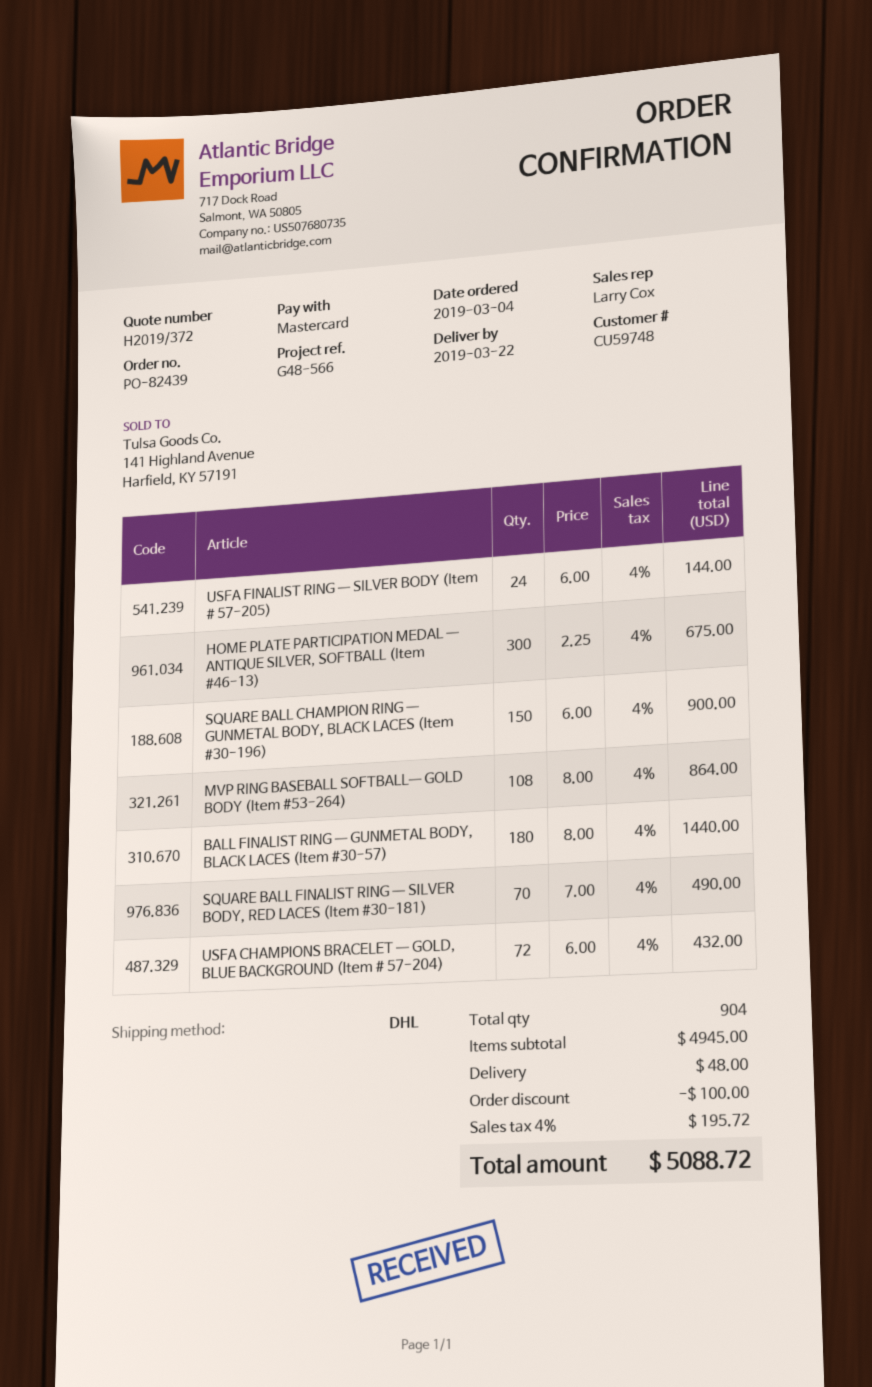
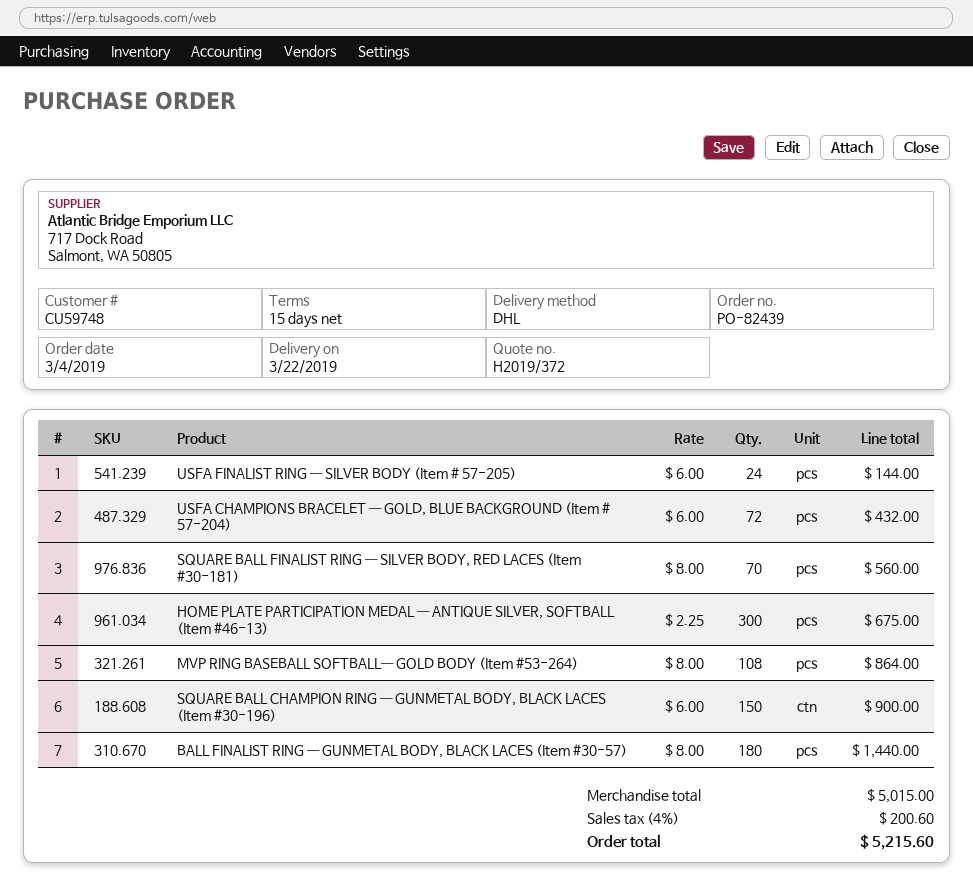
SQUARE BALL FINALIST RING — SILVER BODY, RED LACES (Item #30-181): 70 x 7.00 = 490.00 -> 70 x 8.00 = 560.00
subtotal: 4945.00 -> 5015.00
discount: 100.00 -> none
shipping: 48.00 -> none
tax: 4% = 195.72 -> 4% = 200.60
total: 5088.72 -> 5215.60

